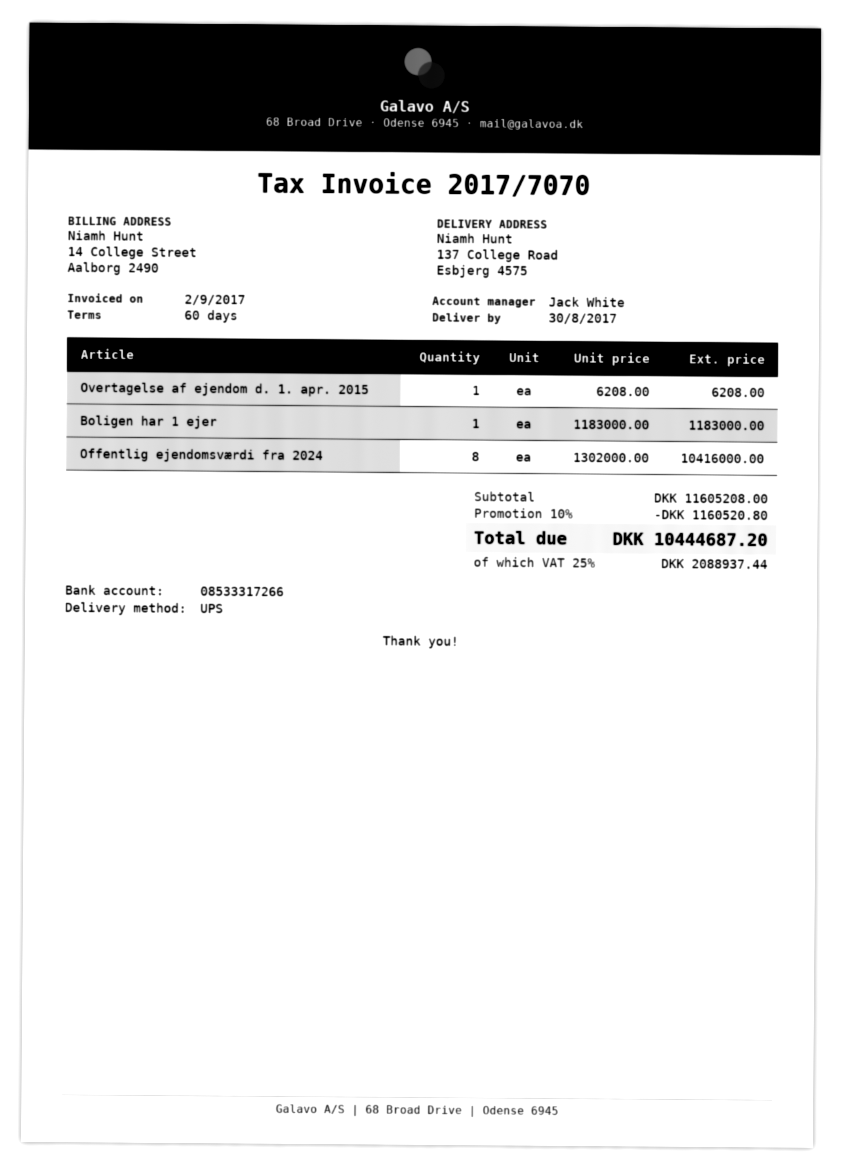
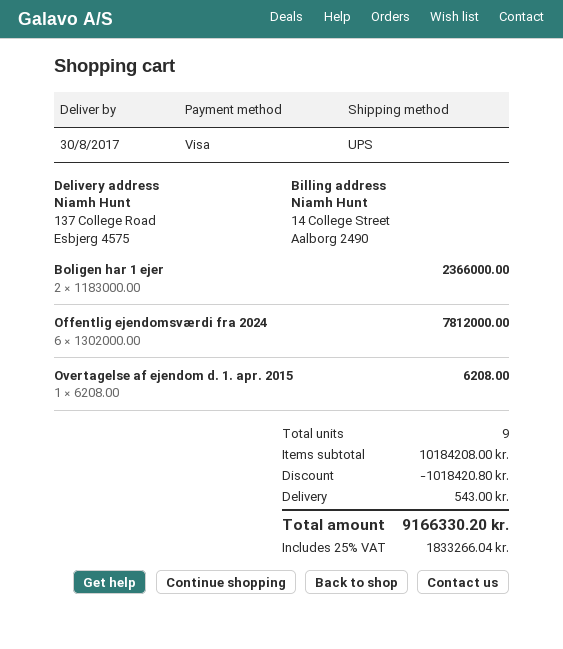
Boligen har 1 ejer: 1 x 1183000.00 = 1183000.00 -> 2 x 1183000.00 = 2366000.00
Offentlig ejendomsværdi fra 2024: 8 x 1302000.00 = 10416000.00 -> 6 x 1302000.00 = 7812000.00
subtotal: 11605208.00 -> 10184208.00
discount: 1160520.80 -> 1018420.80
shipping: none -> 543.00
tax: 25% = 2088937.44 -> 25% = 1833266.04
total: 10444687.20 -> 9166330.20

